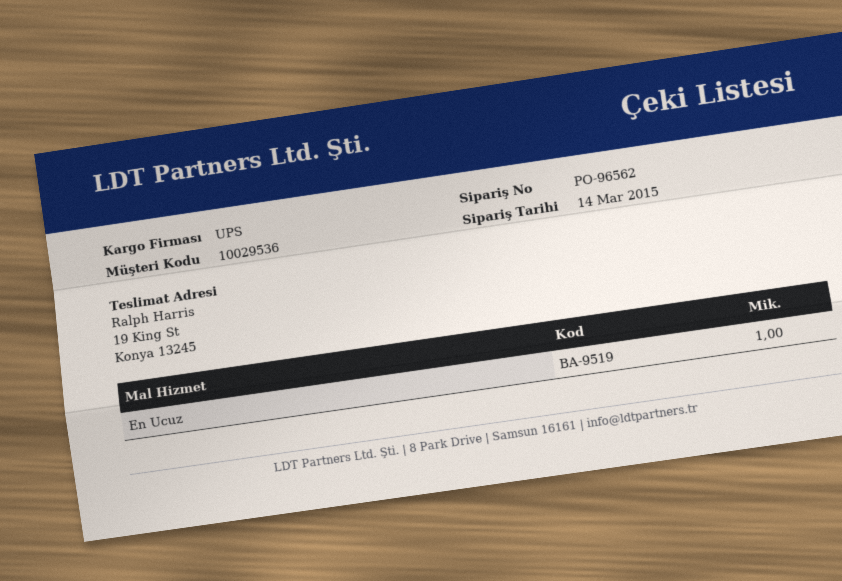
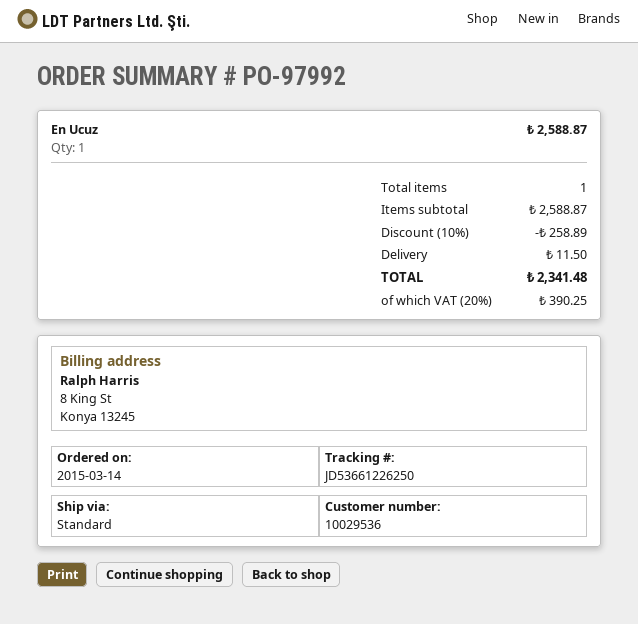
order number: PO-96562 -> PO-97992
shipping method: UPS -> standard

